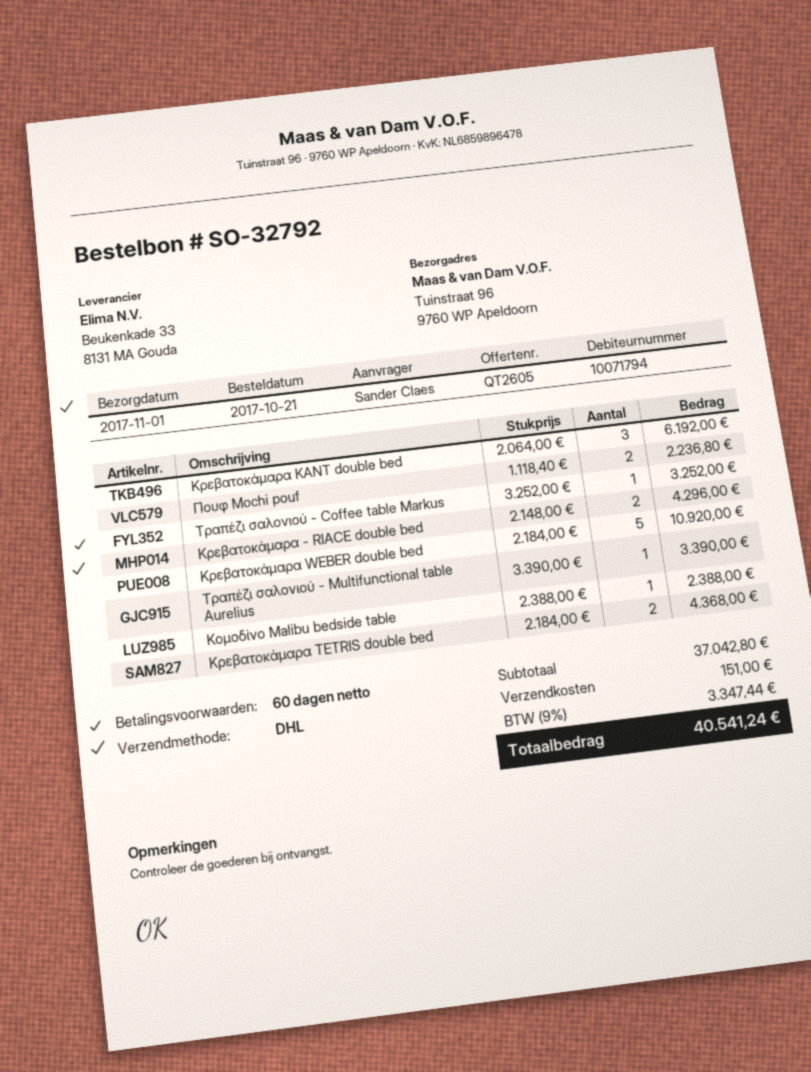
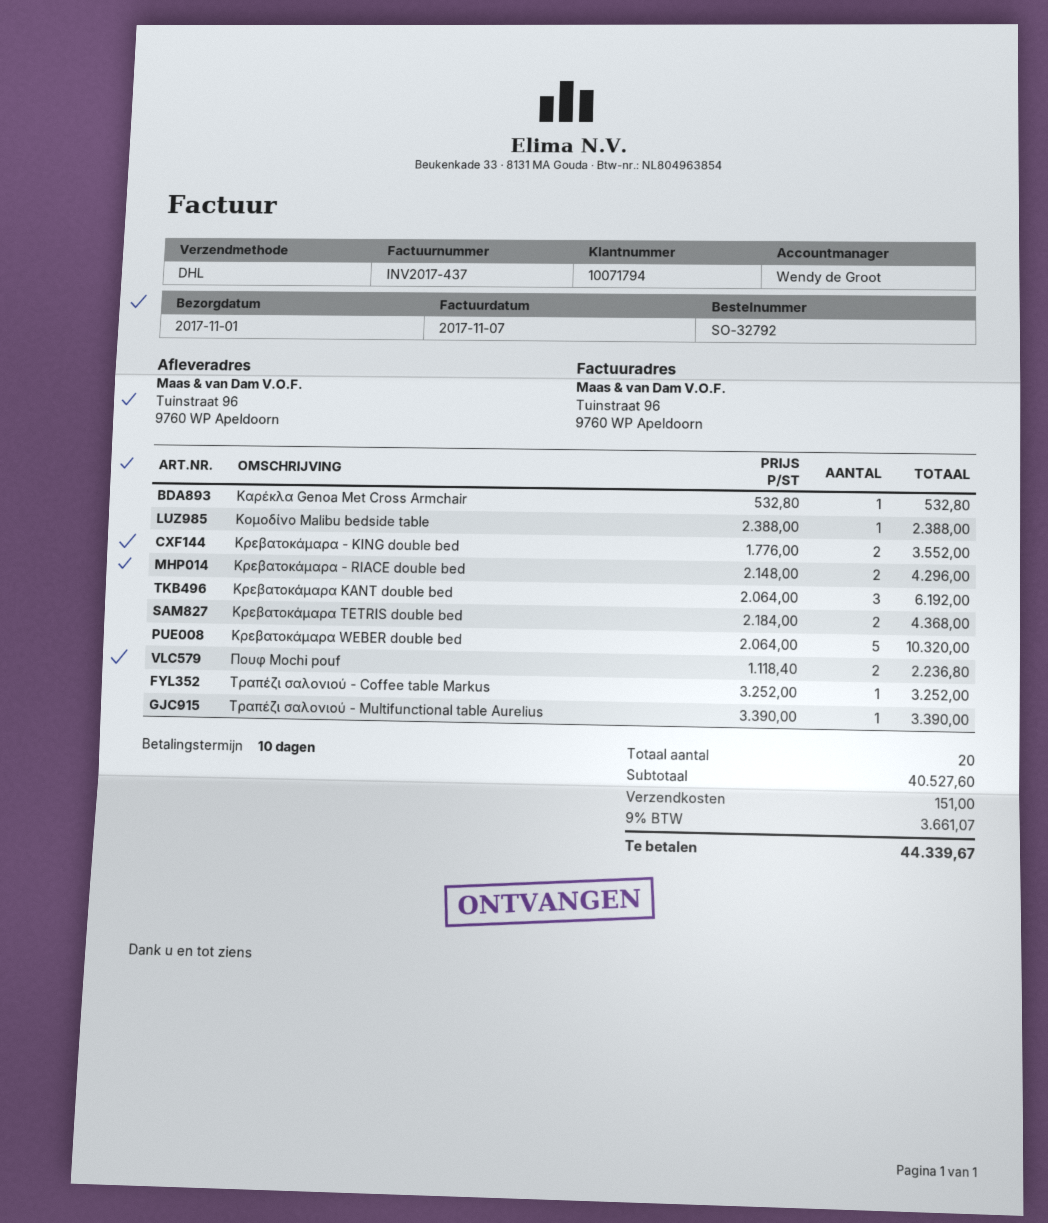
payment terms: 60 days -> 10 days
Κρεβατοκάμαρα WEBER double bed: 5 x 2184.00 = 10920.00 -> 5 x 2064.00 = 10320.00
Καρέκλα Genoa Met Cross Armchair: none -> 1 x 532.80 = 532.80
Κρεβατοκάμαρα - KING double bed: none -> 2 x 1776.00 = 3552.00
subtotal: 37042.80 -> 40527.60
tax: 9% = 3347.44 -> 9% = 3661.07
total: 40541.24 -> 44339.67

